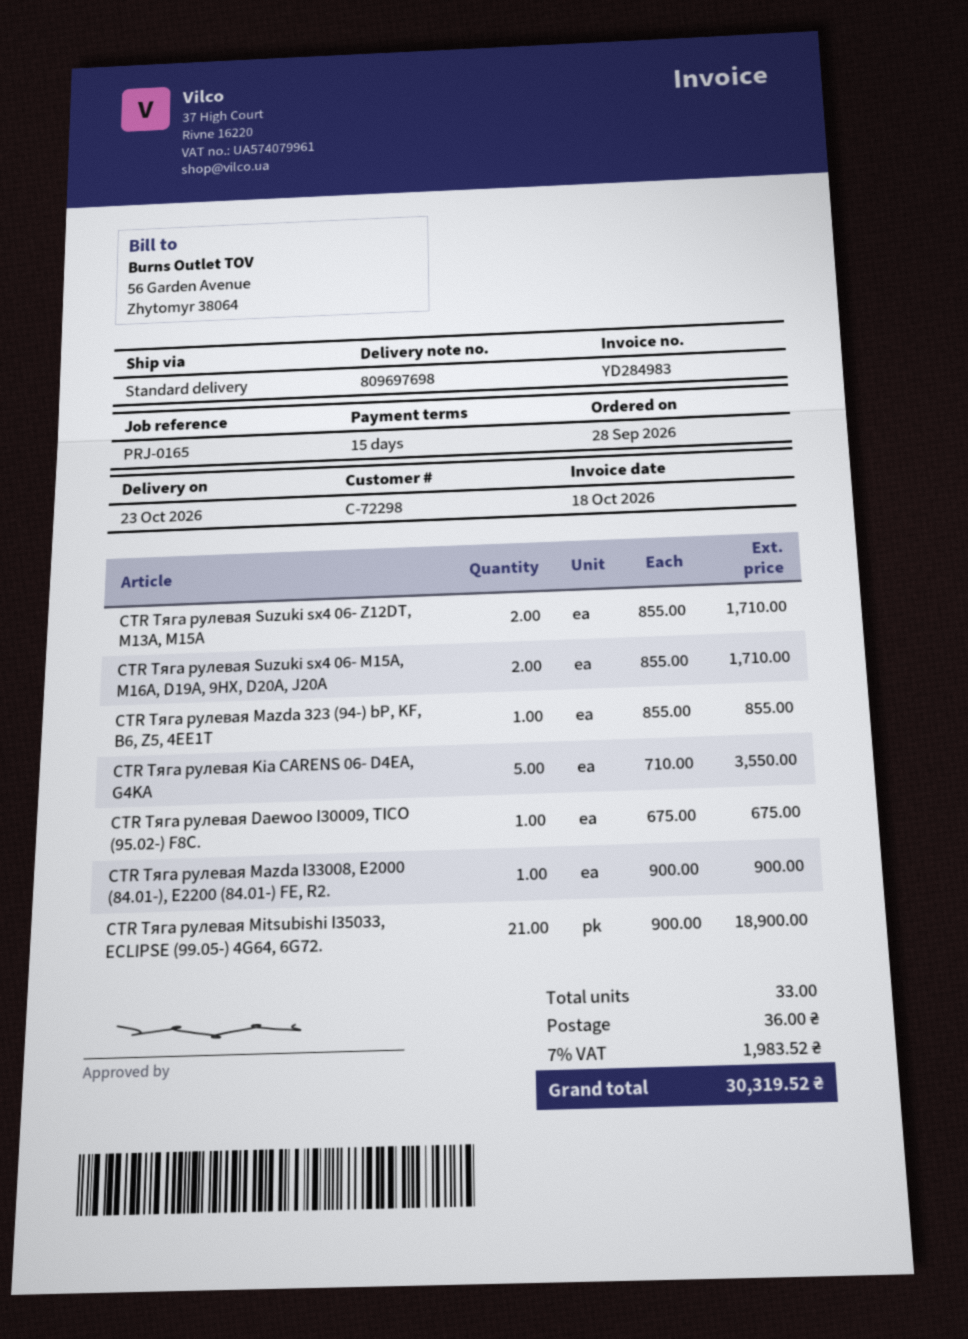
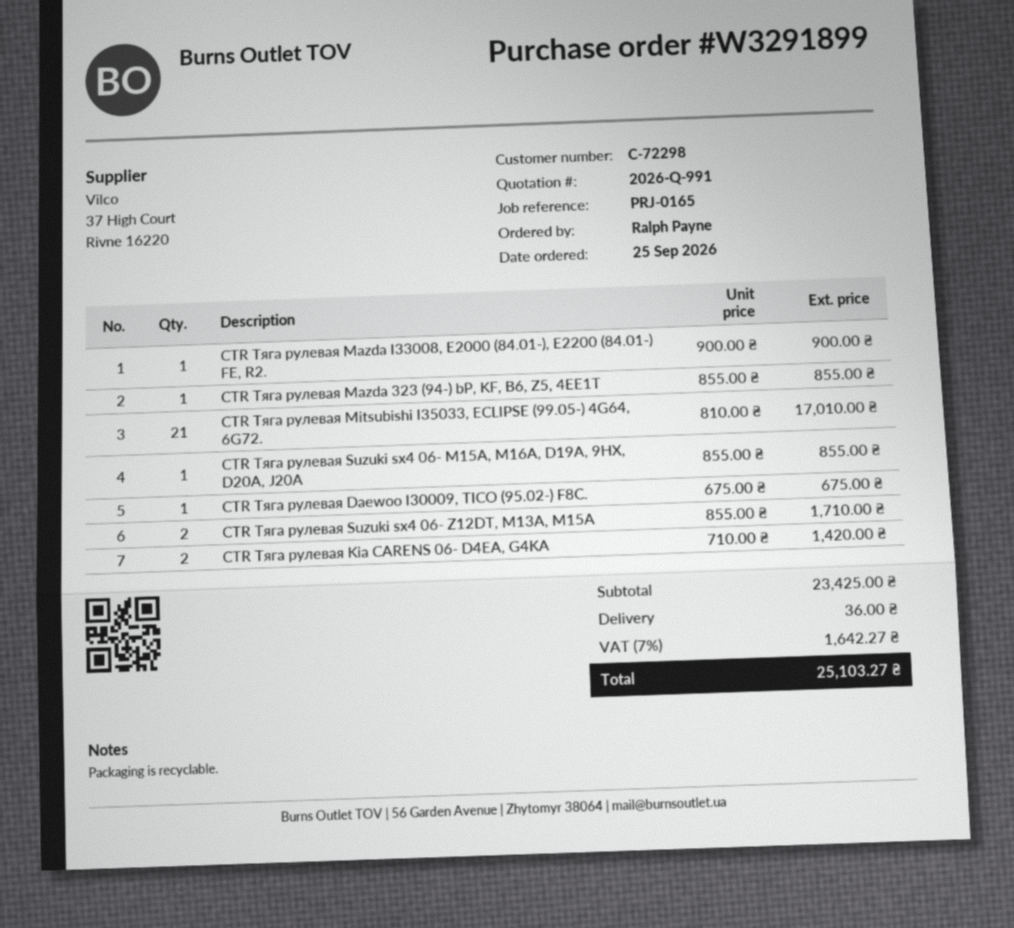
order date: 2026-09-28 -> 2026-09-25
CTR Тяга рулевая Suzuki sx4 06- M15A, M16A, D19A, 9HX, D20A, J20A: 2 x 855.00 = 1710.00 -> 1 x 855.00 = 855.00
CTR Тяга рулевая Kia CARENS 06- D4EA, G4KA: 5 x 710.00 = 3550.00 -> 2 x 710.00 = 1420.00
CTR Тяга рулевая Mitsubishi I35033, ECLIPSE (99.05-) 4G64, 6G72.: 21 x 900.00 = 18900.00 -> 21 x 810.00 = 17010.00
tax: 7% = 1983.52 -> 7% = 1642.27
total: 30319.52 -> 25103.27

